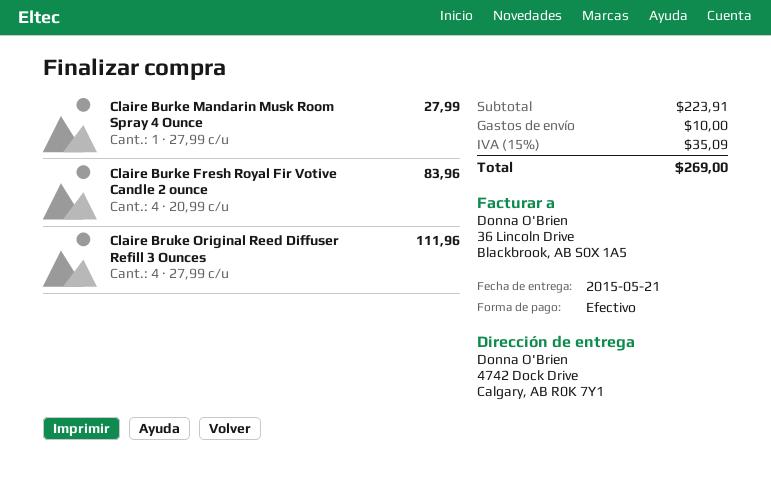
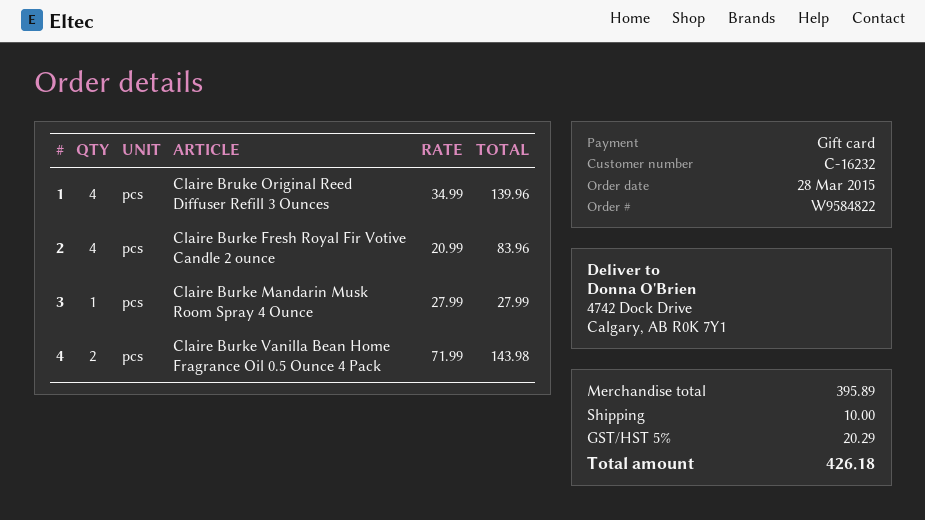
payment method: cash -> gift card
Claire Bruke Original Reed Diffuser Refill 3 Ounces: 4 x 27.99 = 111.96 -> 4 x 34.99 = 139.96
Claire Burke Vanilla Bean Home Fragrance Oil 0.5 Ounce 4 Pack: none -> 2 x 71.99 = 143.98
subtotal: 223.91 -> 395.89
tax: 15% = 35.09 -> 5% = 20.29
total: 269.00 -> 426.18

